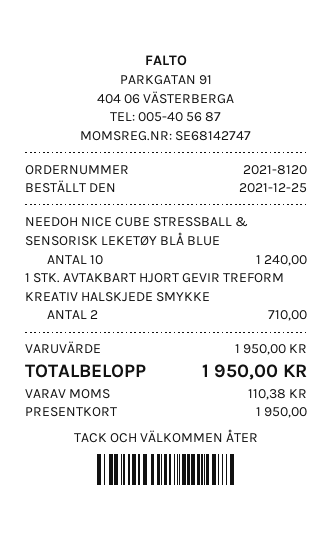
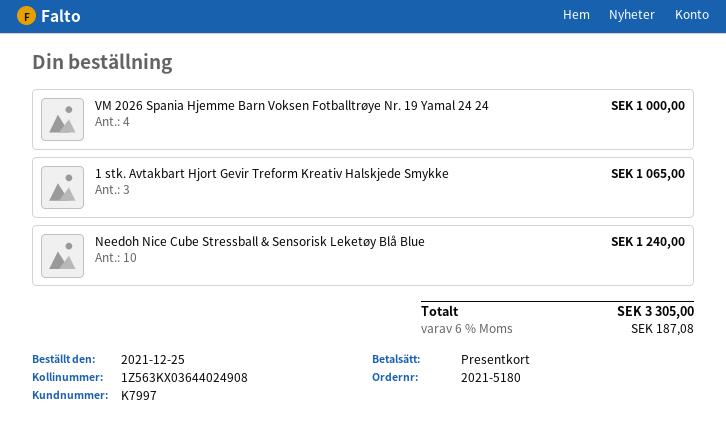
order number: 2021-8120 -> 2021-5180
1 STK. AVTAKBART HJORT GEVIR TREFORM KREATIV HALSKJEDE SMYKKE: 2 for 710.00 -> 3 for 1065.00
VM 2026 Spania Hjemme Barn Voksen Fotballtrøye Nr. 19 Yamal 24 24: none -> 4 for 1000.00
tax: 110.38 -> 187.08
total: 1950.00 -> 3305.00

